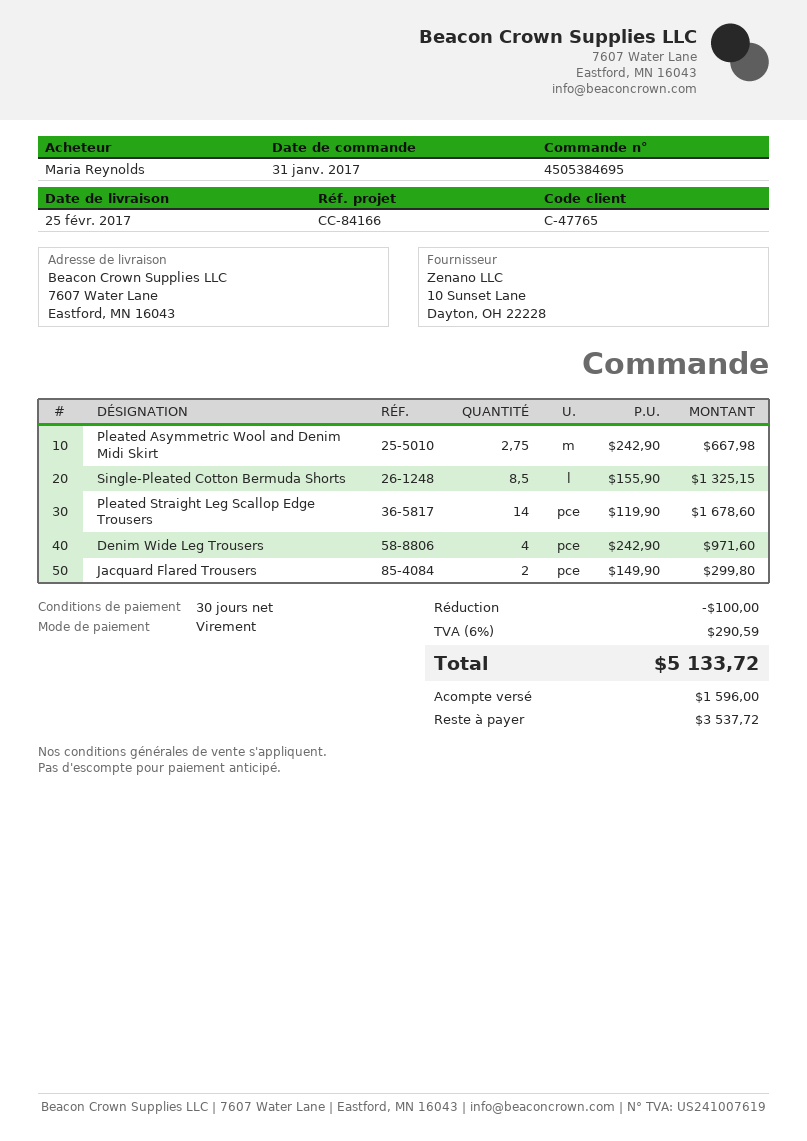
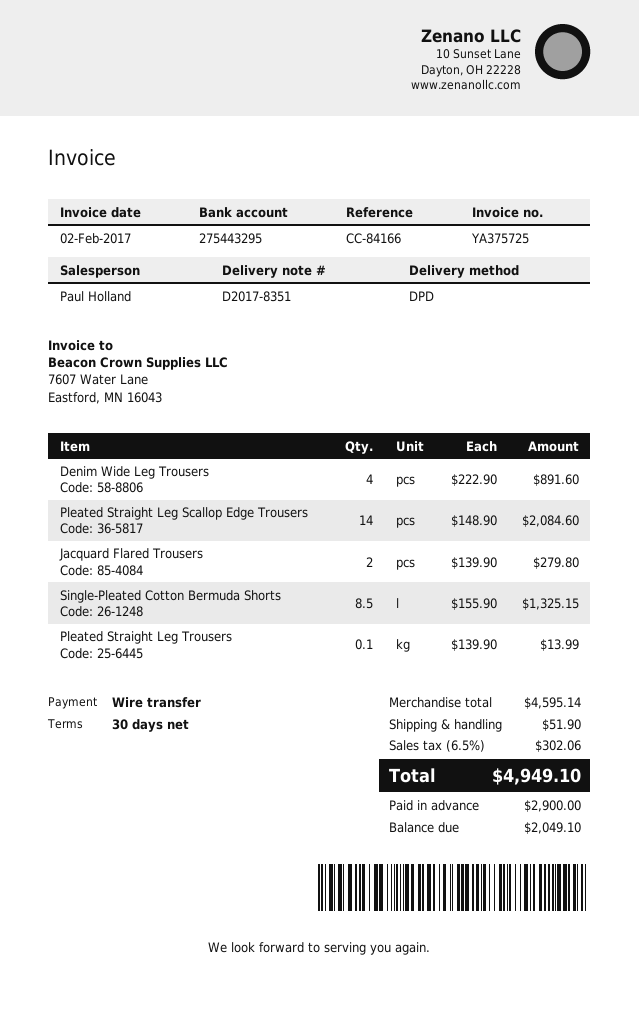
Pleated Asymmetric Wool and Denim Midi Skirt: 2.75 x 242.90 = 667.98 -> none
Pleated Straight Leg Scallop Edge Trousers: 14 x 119.90 = 1678.60 -> 14 x 148.90 = 2084.60
Denim Wide Leg Trousers: 4 x 242.90 = 971.60 -> 4 x 222.90 = 891.60
Jacquard Flared Trousers: 2 x 149.90 = 299.80 -> 2 x 139.90 = 279.80
Pleated Straight Leg Trousers: none -> 0.1 x 139.90 = 13.99
discount: 100.00 -> none
shipping: none -> 51.90
tax: 6% = 290.59 -> 6.5% = 302.06
total: 5133.72 -> 4949.10
deposit: 1596.00 -> 2900.00
balance: 3537.72 -> 2049.10

